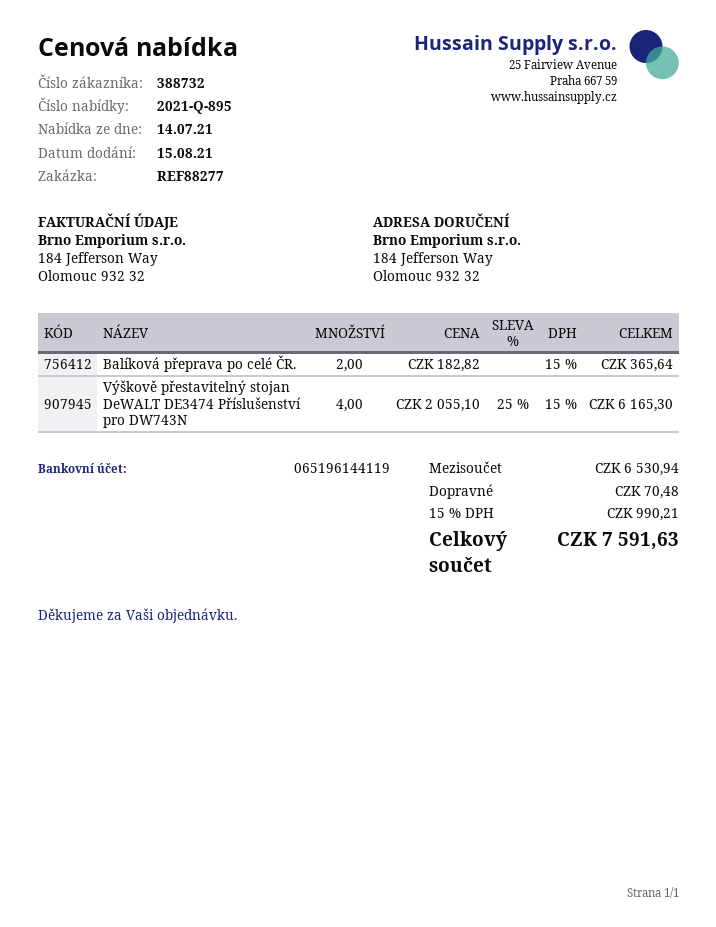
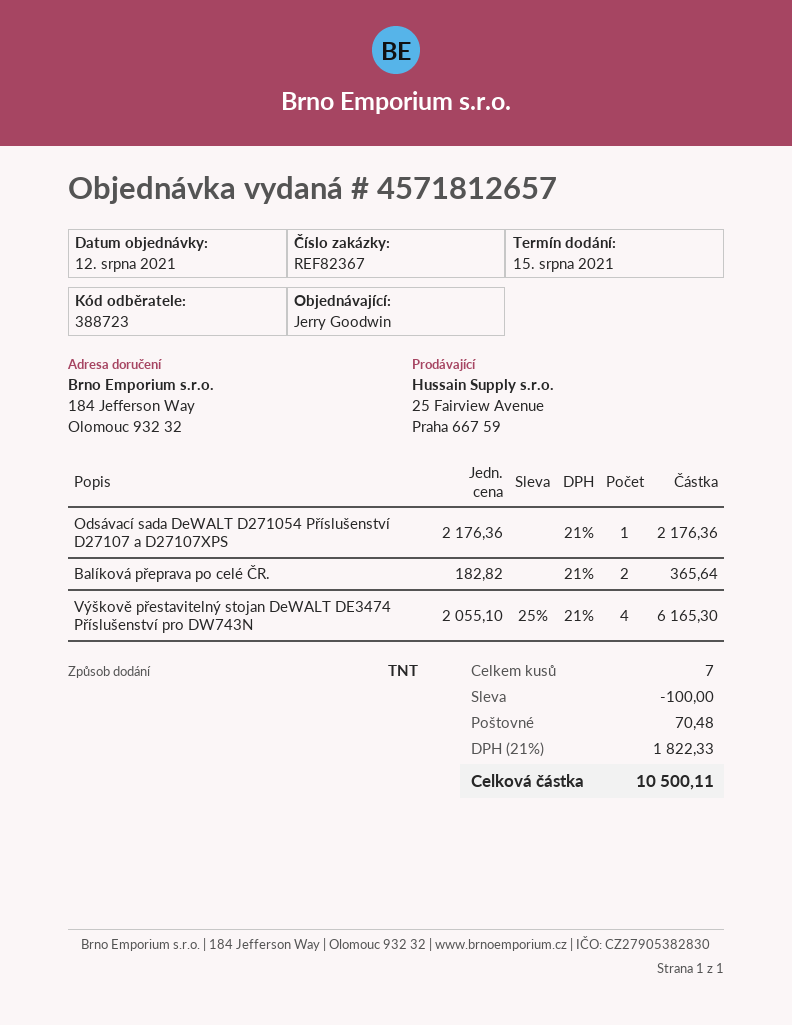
customer number: 388732 -> 388723
reference: REF88277 -> REF82367
Odsávací sada DeWALT D271054 Příslušenství D27107 a D27107XPS: none -> 1 x 2176.36 = 2176.36
discount: none -> 100.00
tax: 15% = 990.21 -> 21% = 1822.33
total: 7591.63 -> 10500.11

